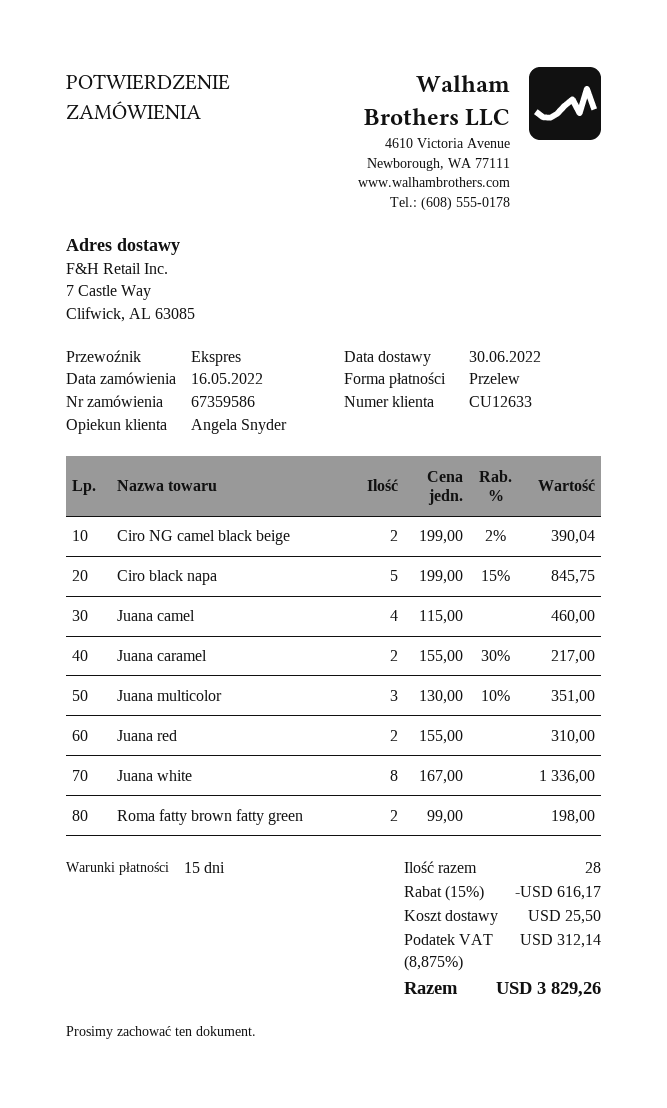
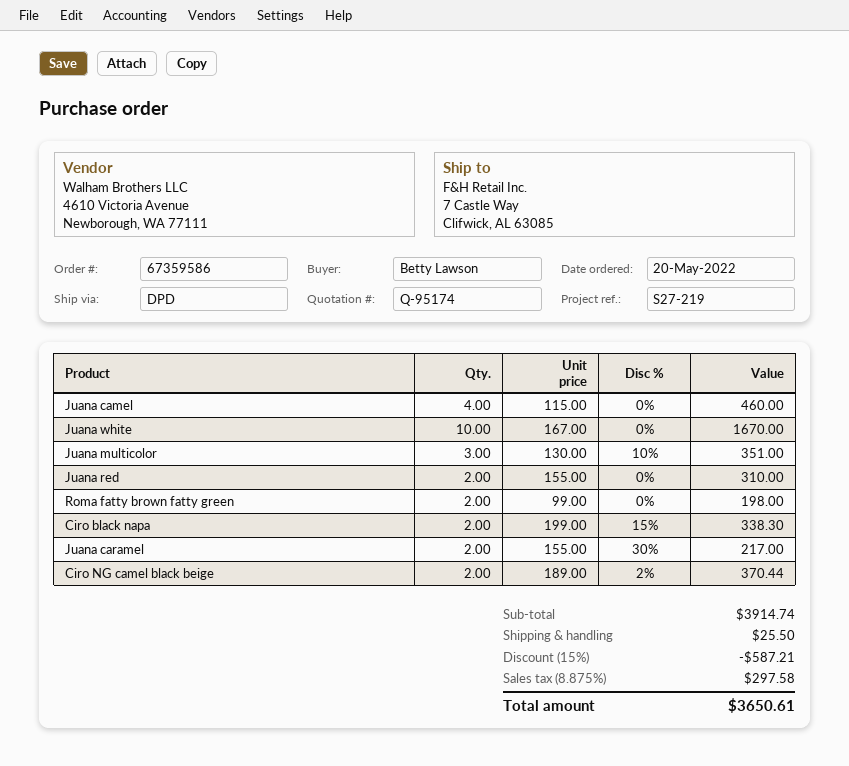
order date: 2022-05-16 -> 2022-05-20
shipping method: express -> DPD
Ciro NG camel black beige: 2 x 199.00 - 2% = 390.04 -> 2 x 189.00 - 2% = 370.44
Ciro black napa: 5 x 199.00 - 15% = 845.75 -> 2 x 199.00 - 15% = 338.30
Juana white: 8 x 167.00 = 1336.00 -> 10 x 167.00 = 1670.00
discount: 15% = 616.17 -> 15% = 587.21
tax: 8.875% = 312.14 -> 8.875% = 297.58
total: 3829.26 -> 3650.61

